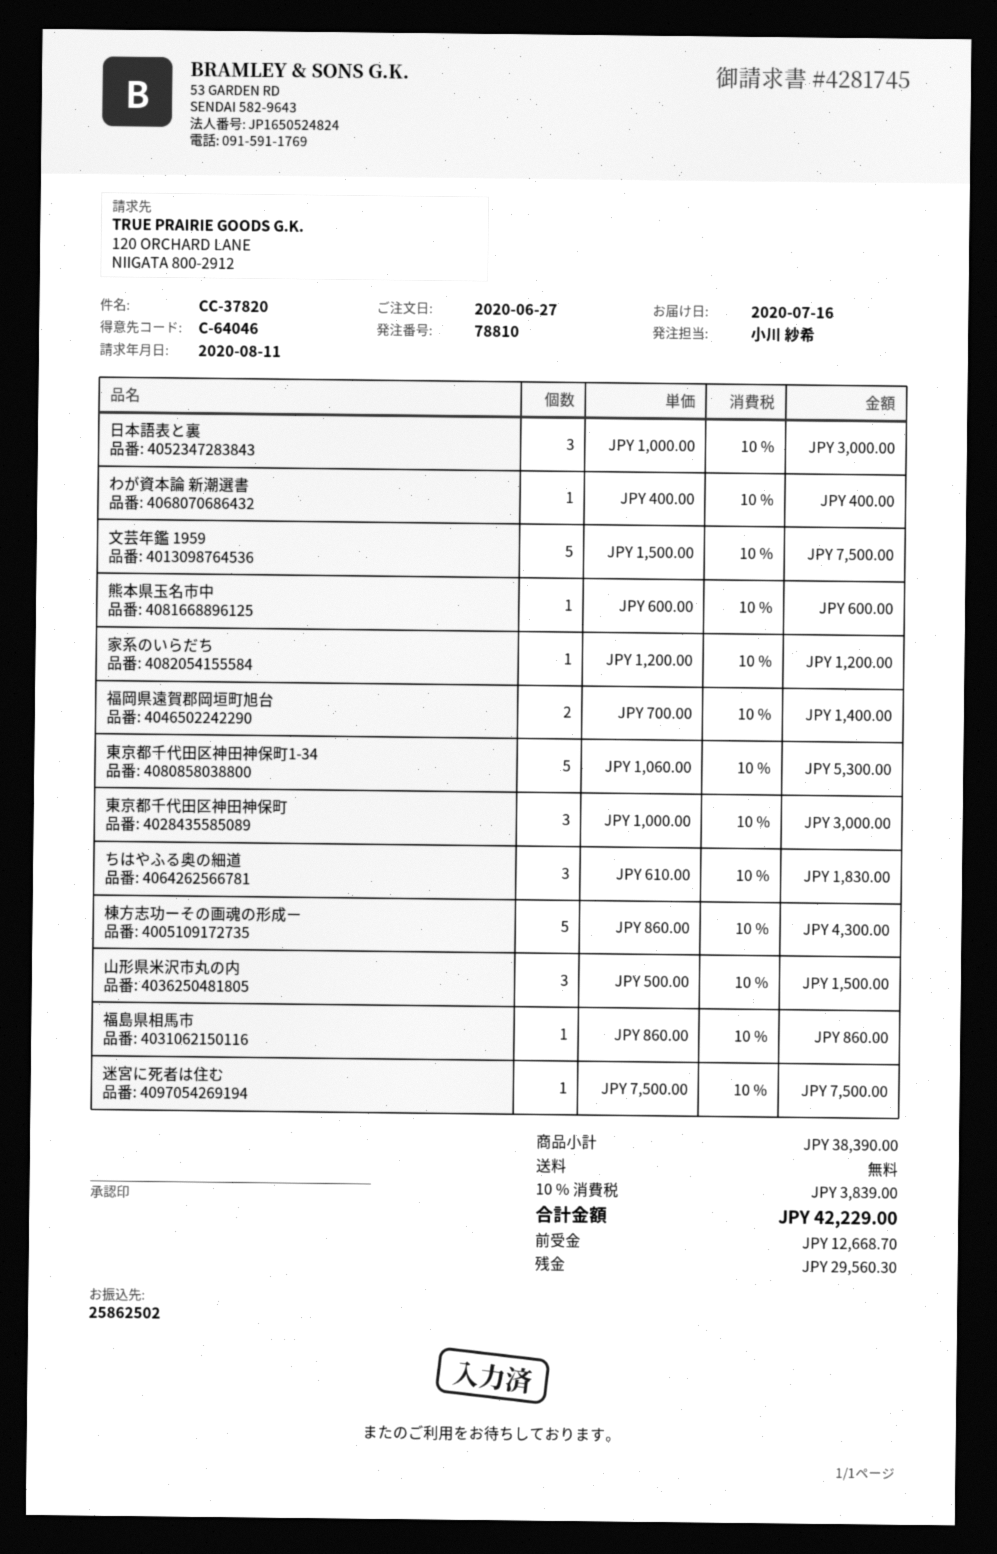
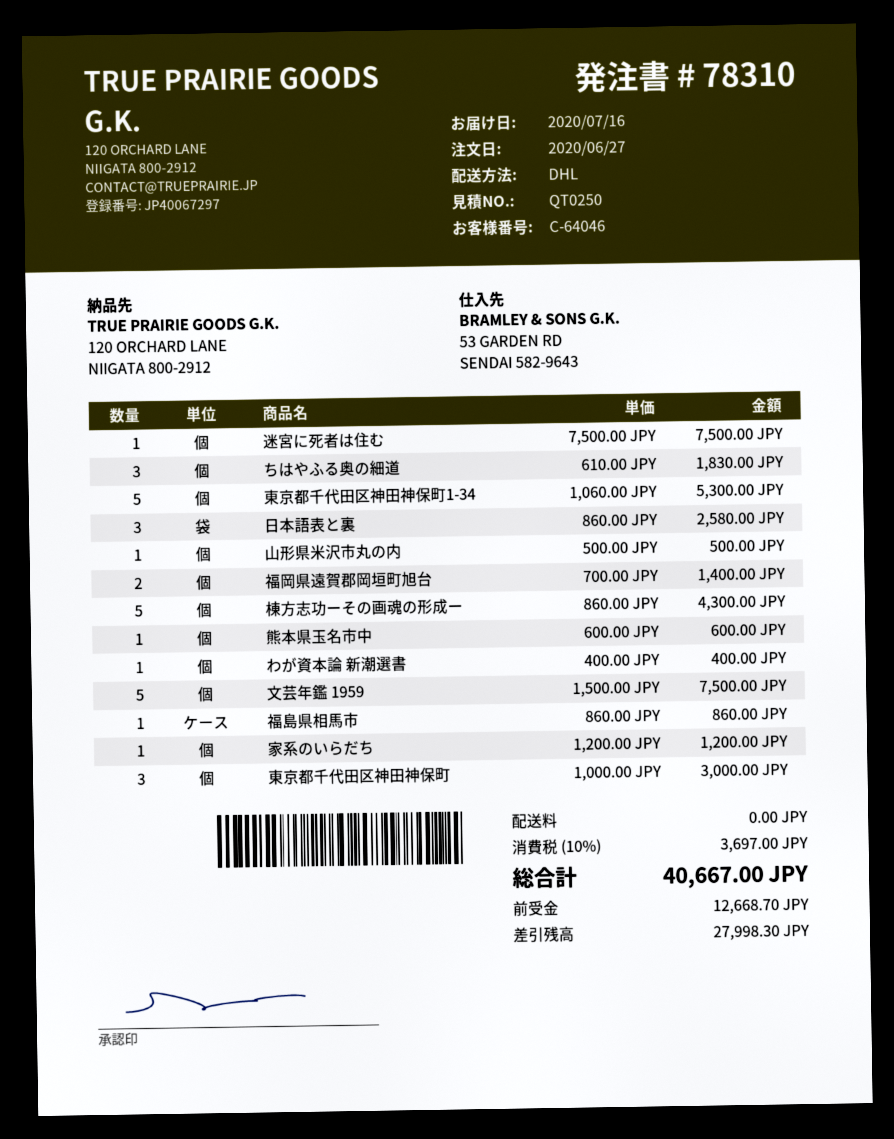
order number: 78810 -> 78310
日本語表と裏: 3 x 1000.00 = 3000.00 -> 3 x 860.00 = 2580.00
山形県米沢市丸の内: 3 x 500.00 = 1500.00 -> 1 x 500.00 = 500.00
tax: 10% = 3839.00 -> 10% = 3697.00
total: 42229.00 -> 40667.00
balance: 29560.30 -> 27998.30

